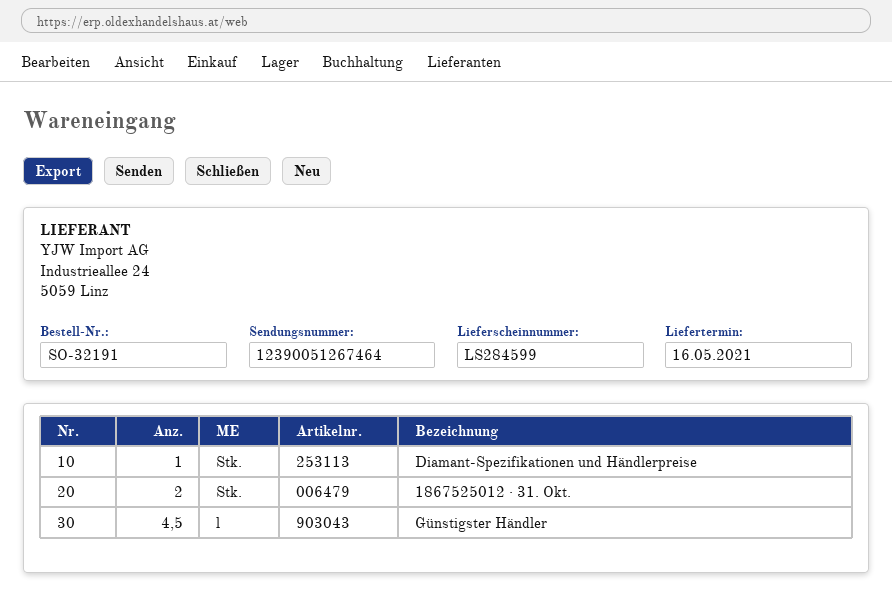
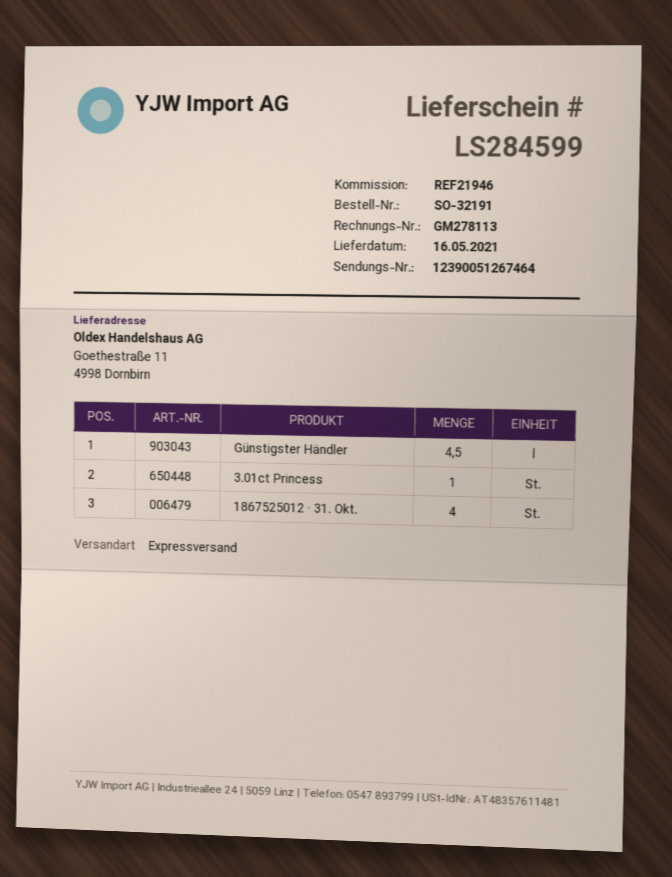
Diamant-Spezifikationen und Händlerpreise: 1 -> none
1867525012 · 31. Okt.: 2 -> 4
3.01ct Princess: none -> 1

